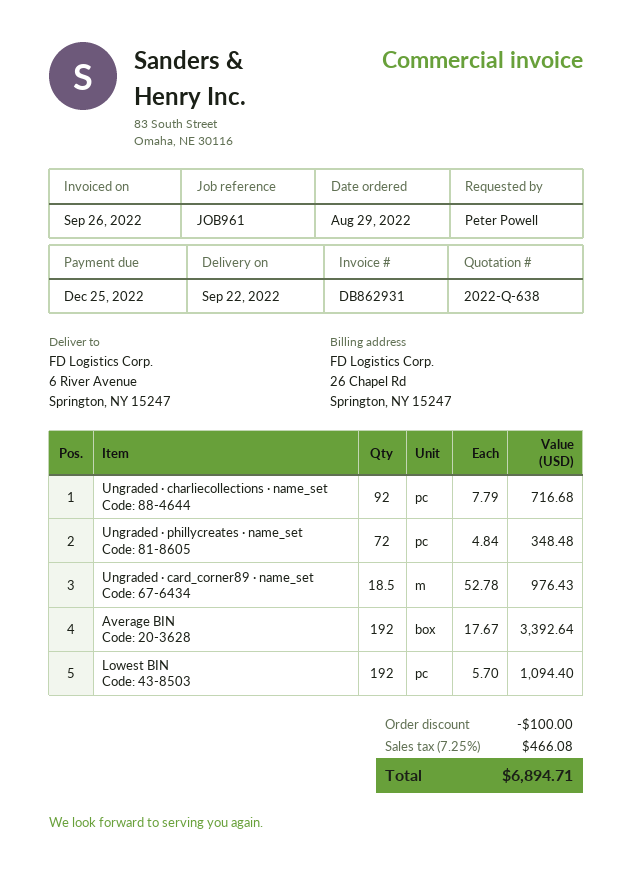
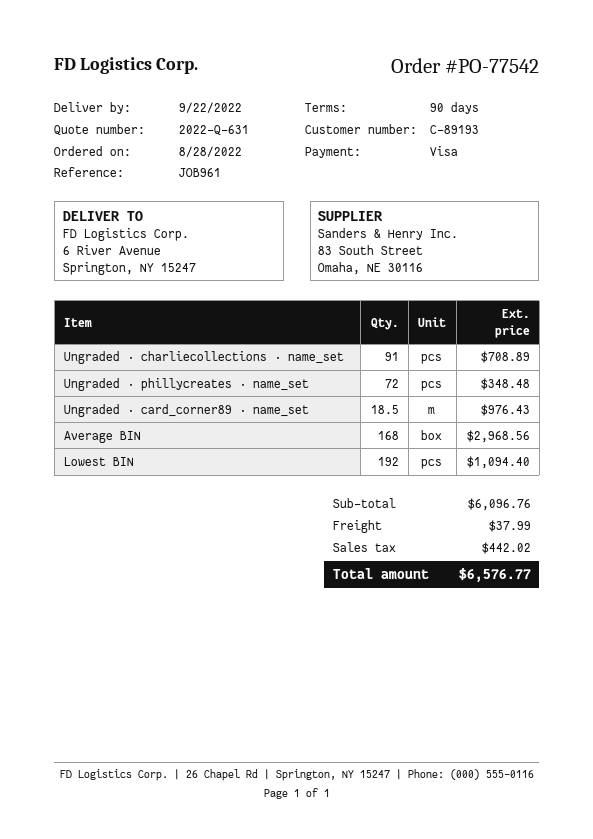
quote number: 2022-Q-638 -> 2022-Q-631
order date: 2022-08-29 -> 2022-08-28
Ungraded · charliecollections · name_set: 92 for 716.68 -> 91 for 708.89
Average BIN: 192 for 3392.64 -> 168 for 2968.56
discount: 100.00 -> none
shipping: none -> 37.99
tax: 466.08 -> 442.02
total: 6894.71 -> 6576.77

